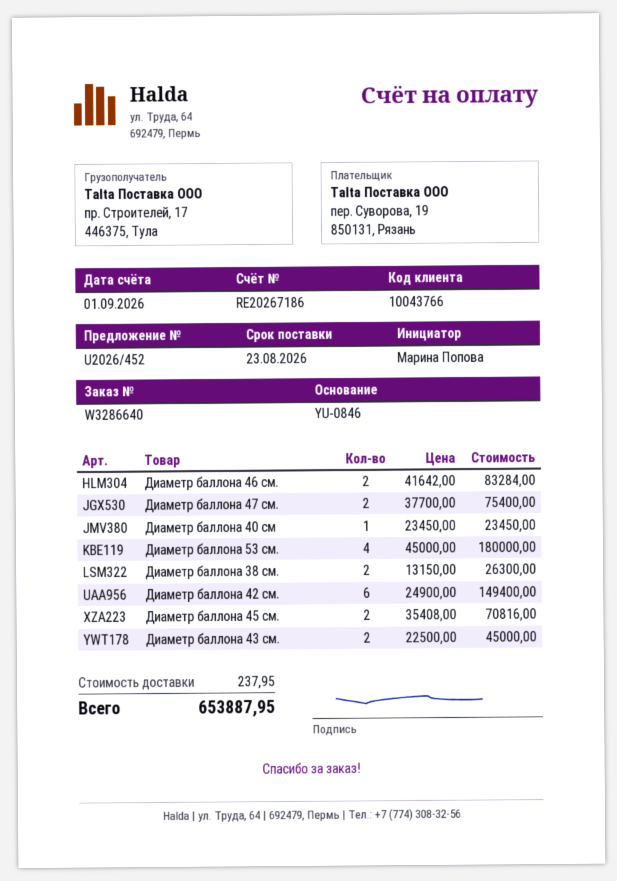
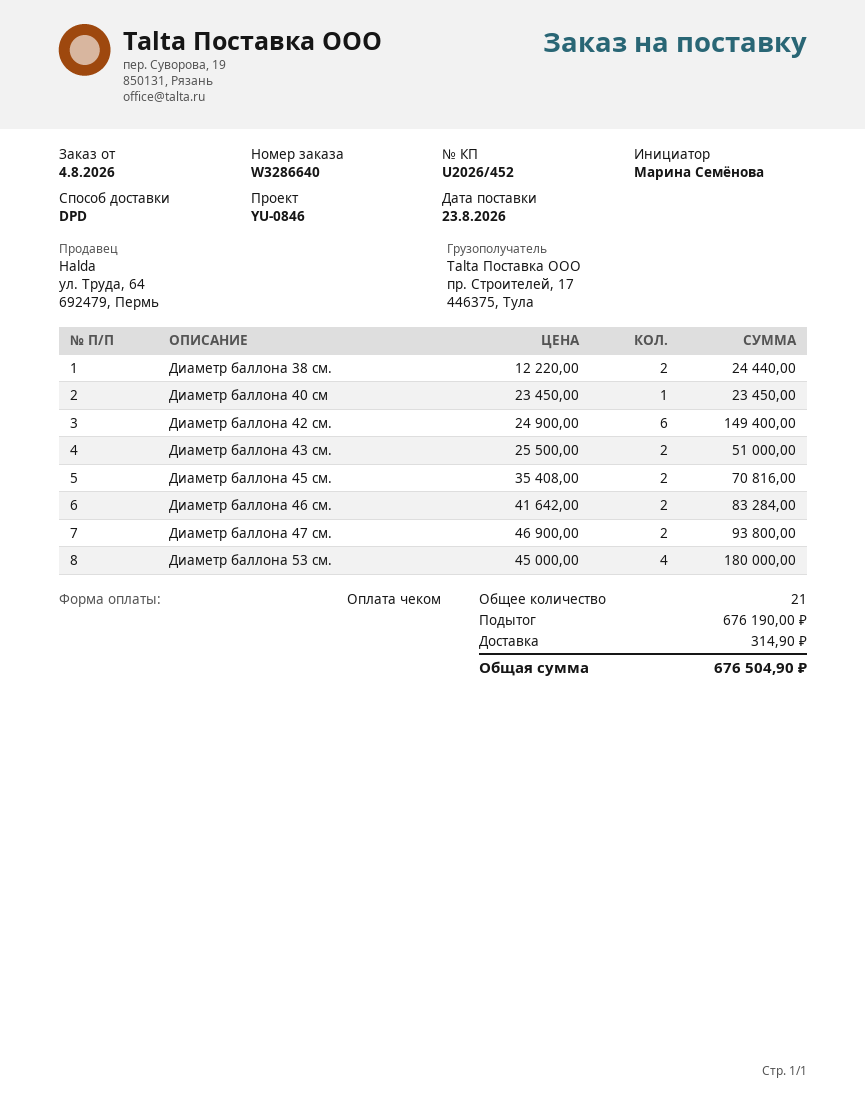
ordered by: Марина Попова -> Марина Семёнова
Диаметр баллона 47 см.: 2 x 37700.00 = 75400.00 -> 2 x 46900.00 = 93800.00
Диаметр баллона 38 см.: 2 x 13150.00 = 26300.00 -> 2 x 12220.00 = 24440.00
Диаметр баллона 43 см.: 2 x 22500.00 = 45000.00 -> 2 x 25500.00 = 51000.00
shipping: 237.95 -> 314.90
total: 653887.95 -> 676504.90

